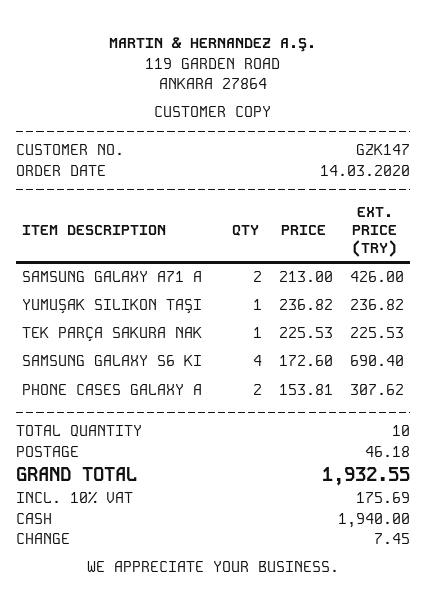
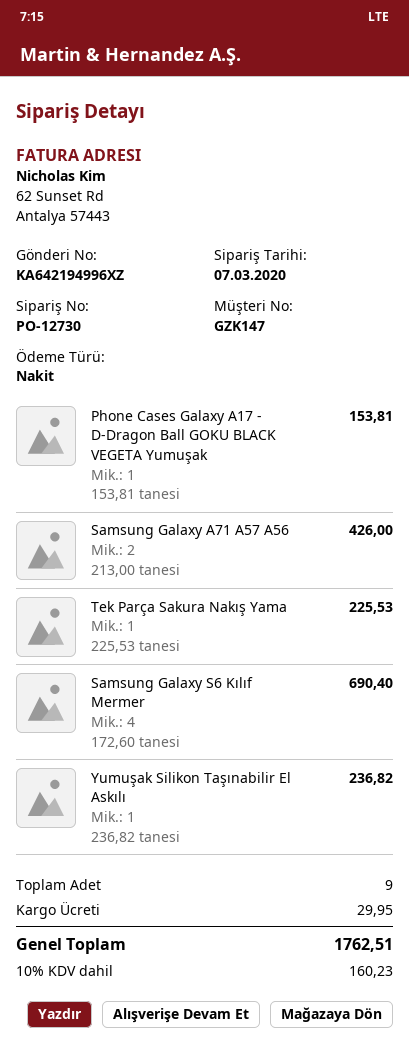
order date: 2020-03-14 -> 2020-03-07
PHONE CASES GALAXY A: 2 x 153.81 = 307.62 -> 1 x 153.81 = 153.81
total quantity: 10 -> 9
shipping: 46.18 -> 29.95
tax: 10% = 175.69 -> 10% = 160.23
total: 1932.55 -> 1762.51

